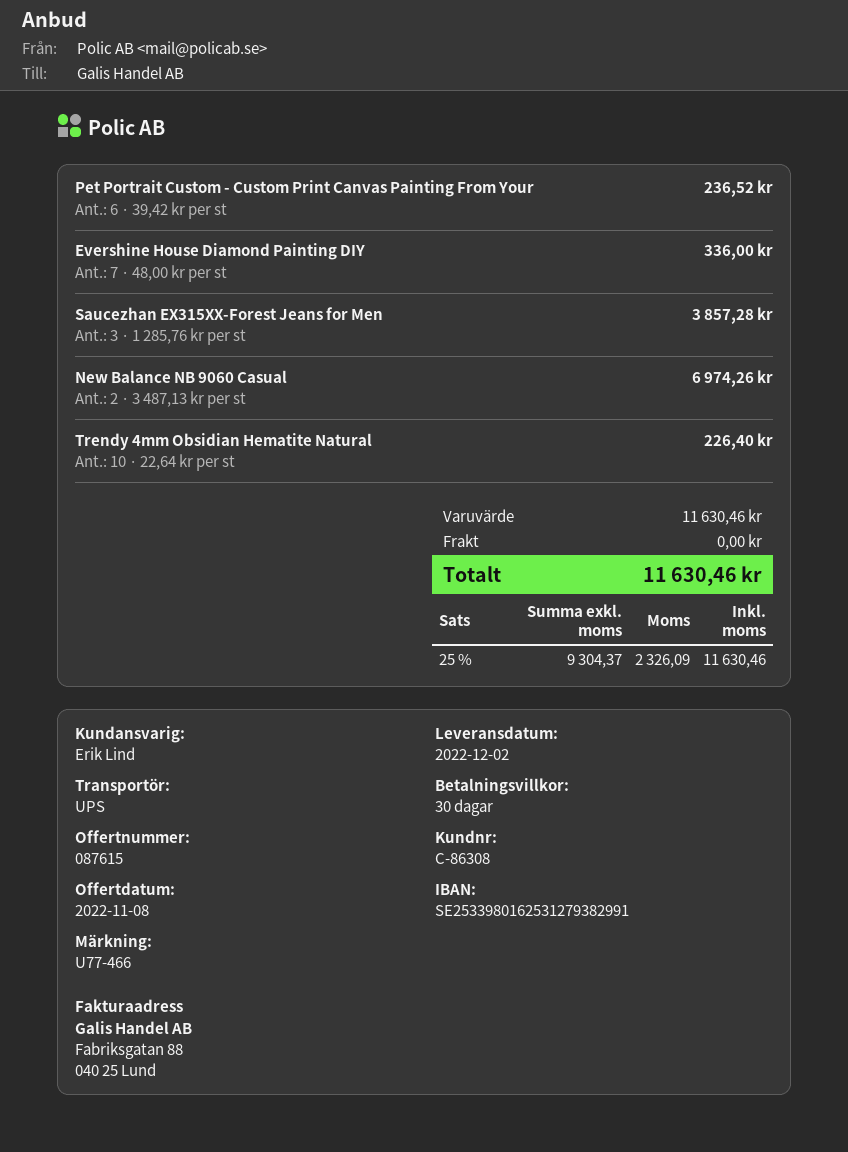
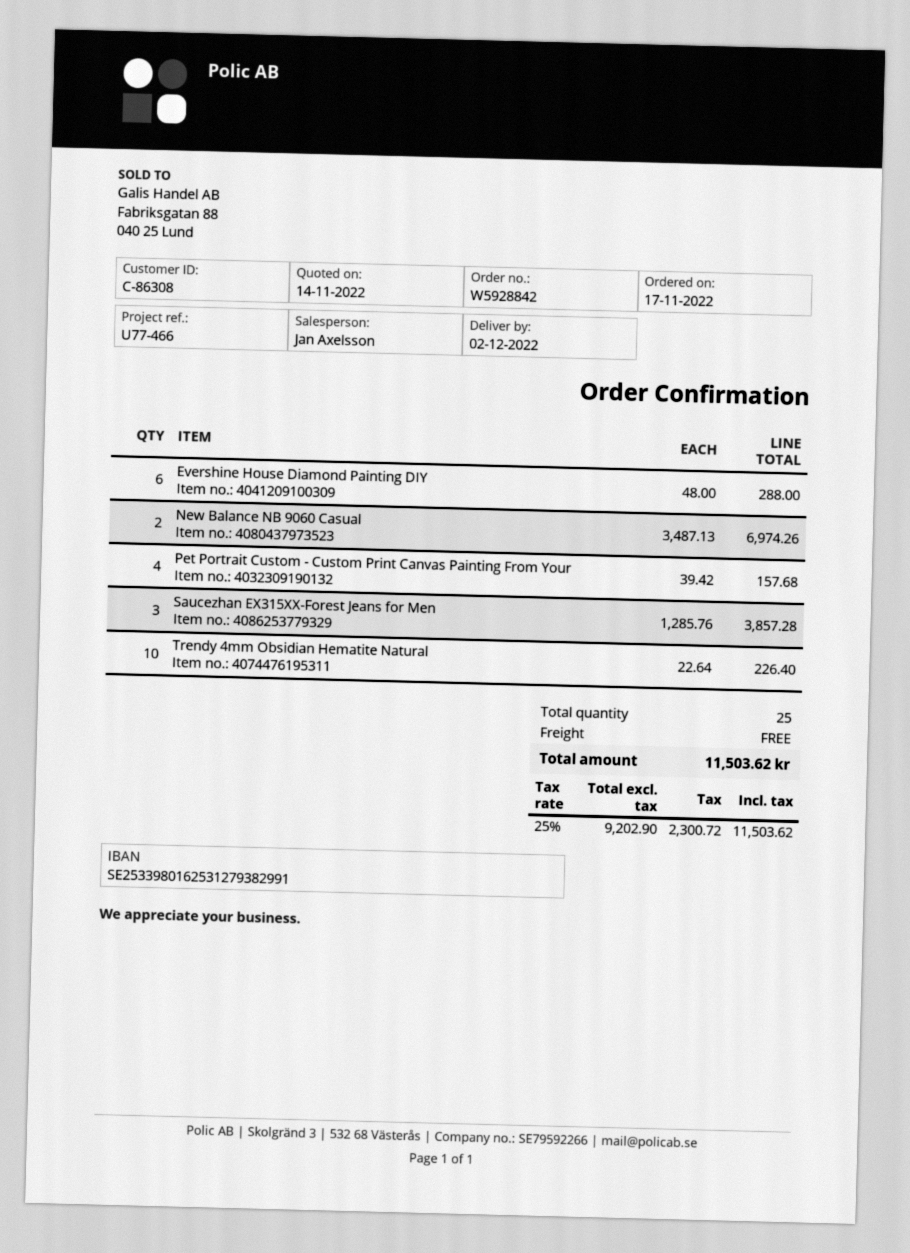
quote date: 2022-11-08 -> 2022-11-14
sales rep: Erik Lind -> Jan Axelsson
Pet Portrait Custom - Custom Print Canvas Painting From Your: 6 x 39.42 = 236.52 -> 4 x 39.42 = 157.68
Evershine House Diamond Painting DIY: 7 x 48.00 = 336.00 -> 6 x 48.00 = 288.00
net: 9304.37 -> 9202.90
tax: 25% = 2326.09 -> 25% = 2300.72
total: 11630.46 -> 11503.62

